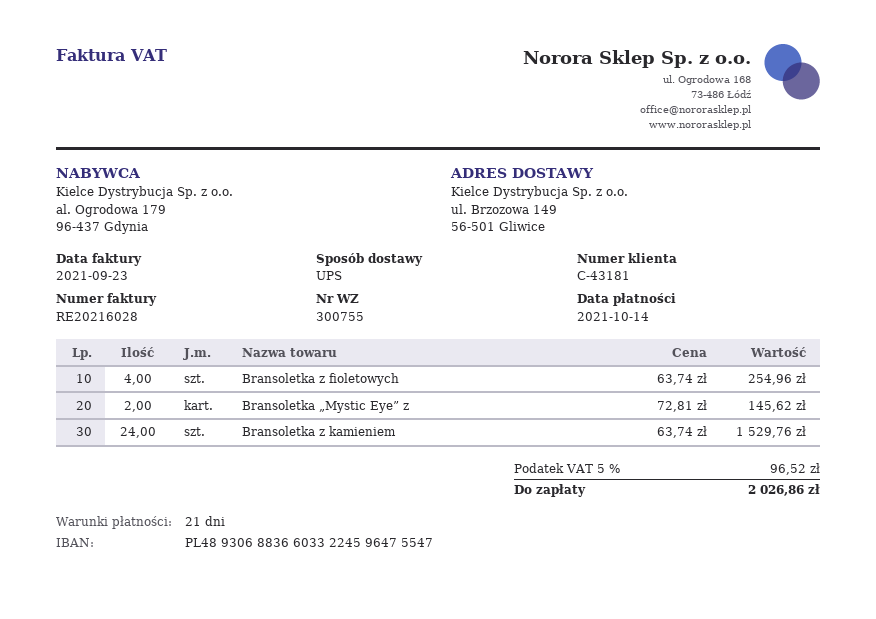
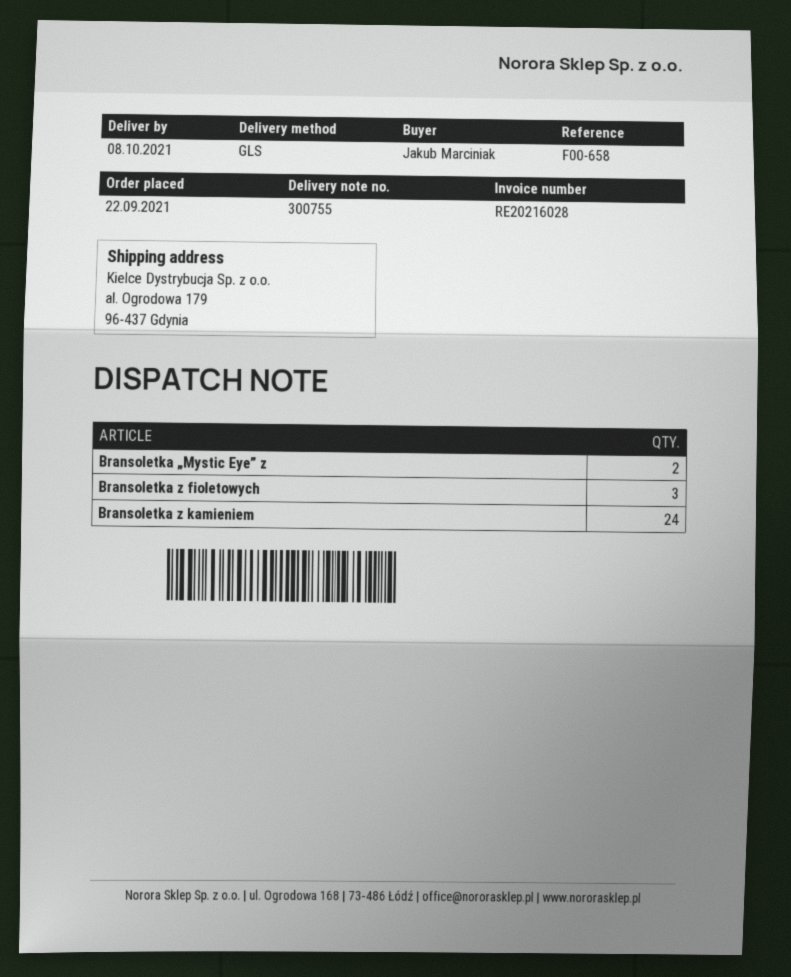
shipping method: UPS -> GLS
ship to: ul. Brzozowa 149, 56-501 Gliwice -> al. Ogrodowa 179, 96-437 Gdynia
Bransoletka z fioletowych: 4 -> 3

